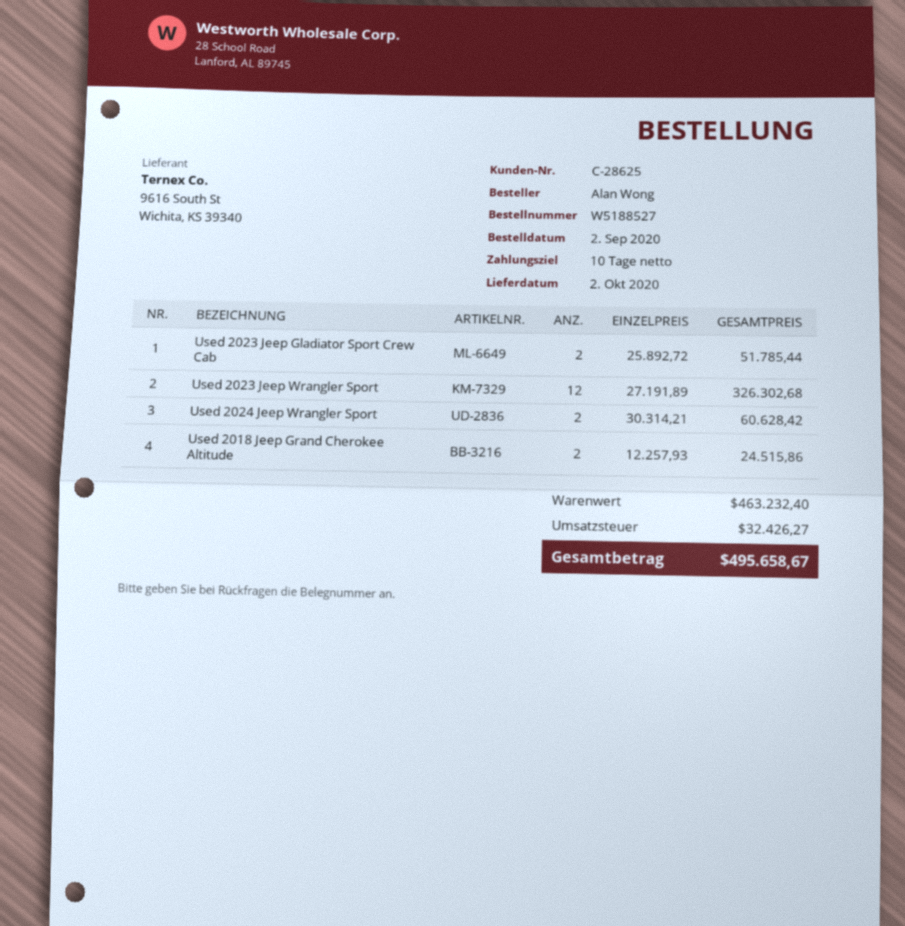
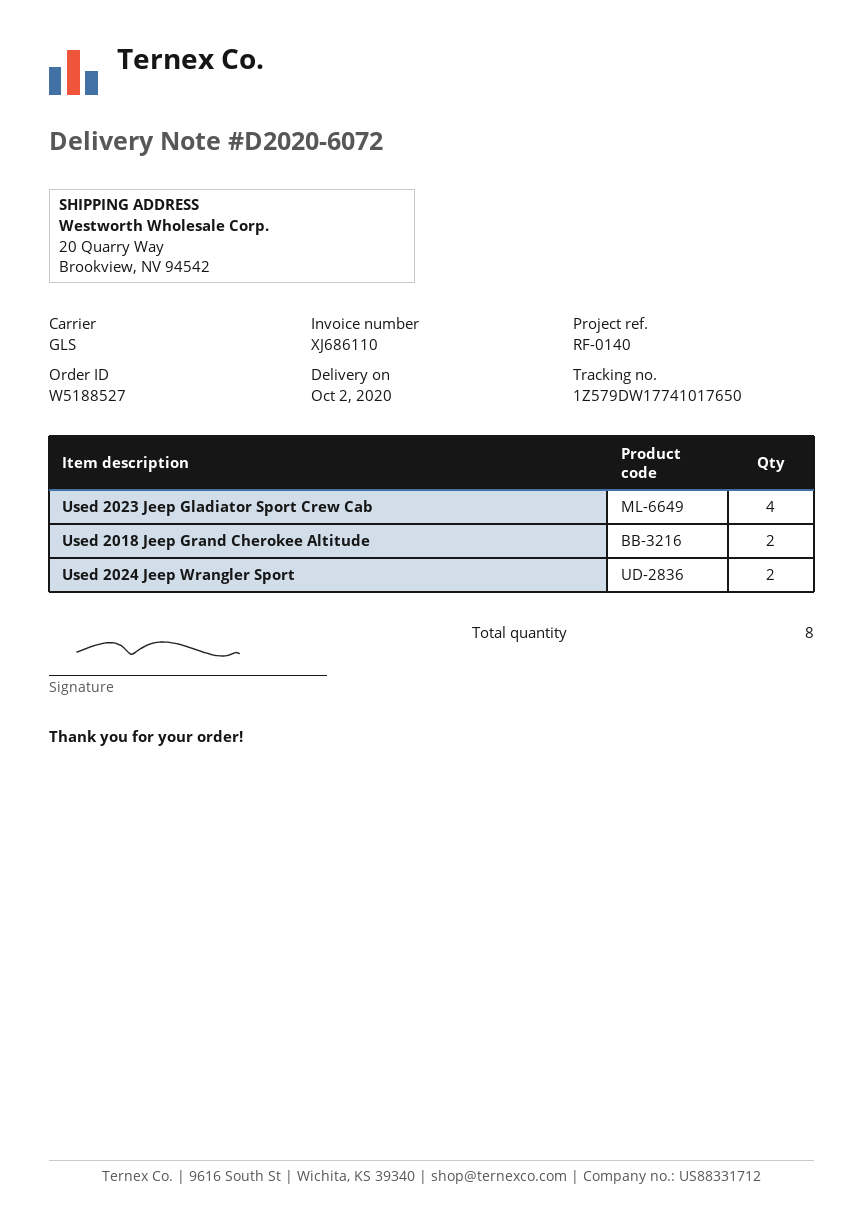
Used 2023 Jeep Gladiator Sport Crew Cab: 2 -> 4
Used 2023 Jeep Wrangler Sport: 12 -> none

